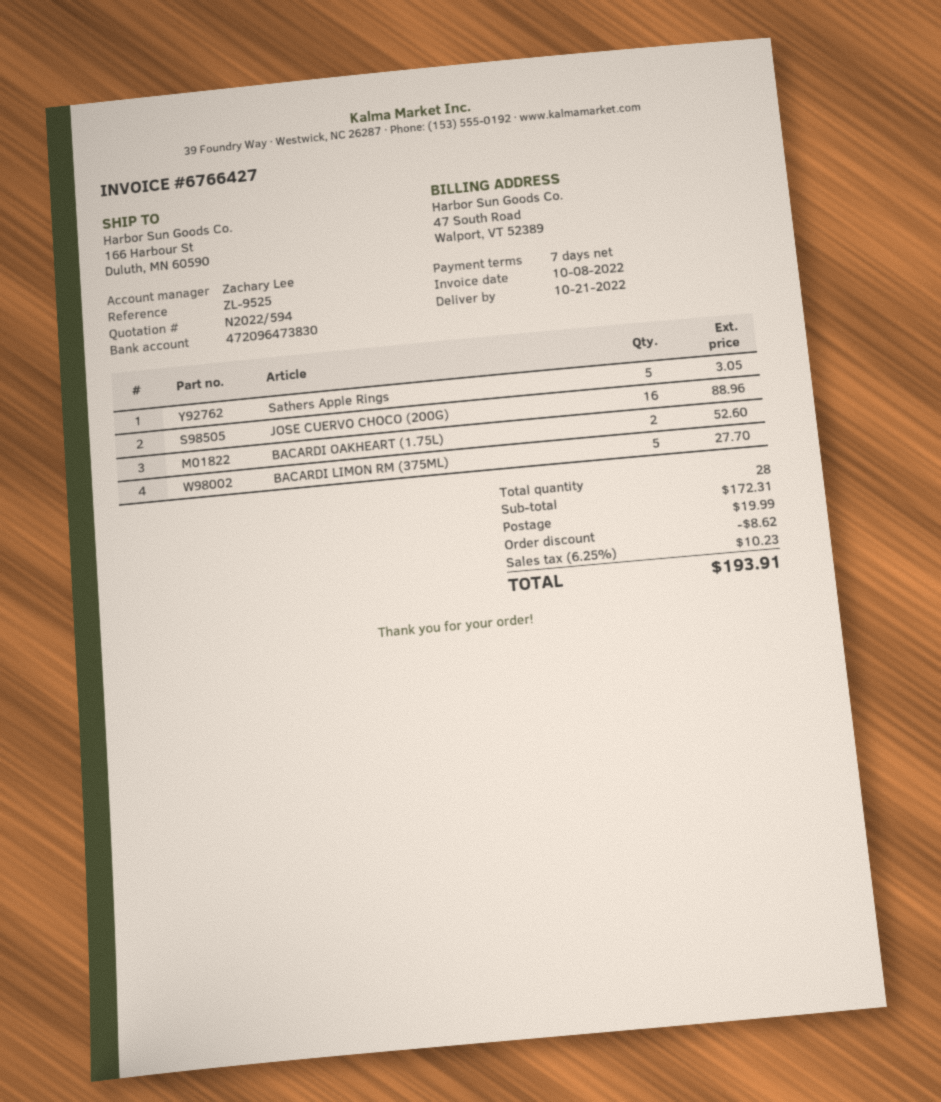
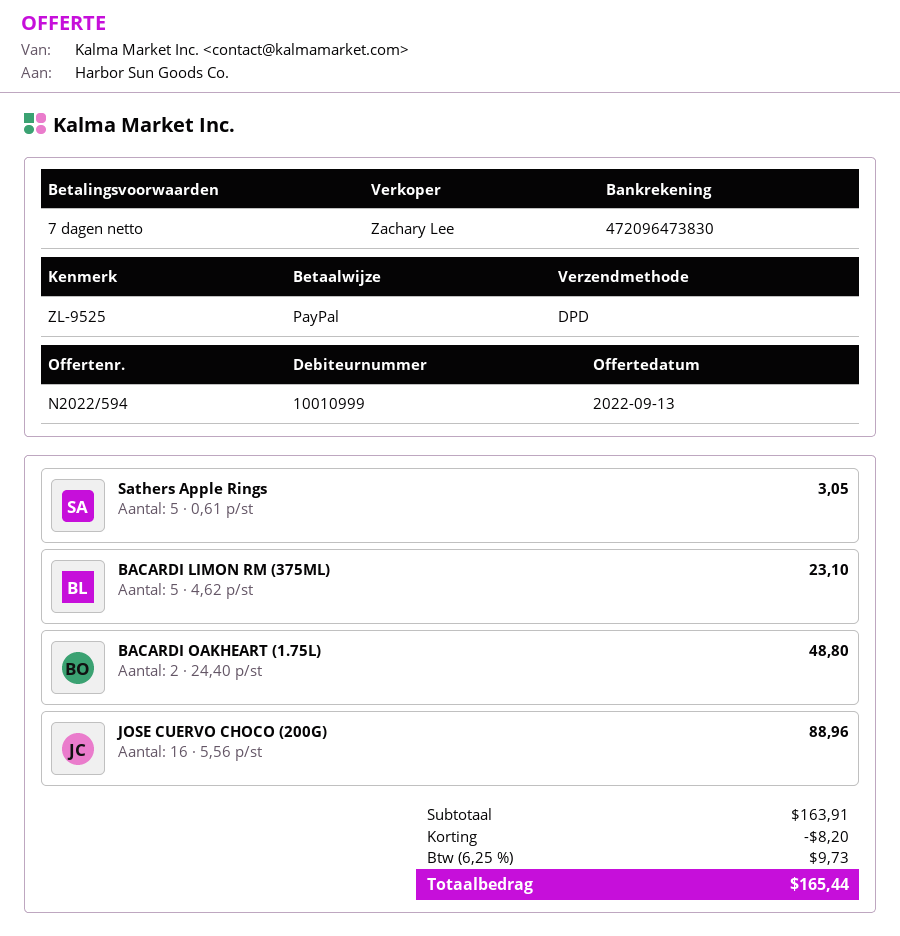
BACARDI OAKHEART (1.75L): 2 for 52.60 -> 2 for 48.80
BACARDI LIMON RM (375ML): 5 for 27.70 -> 5 for 23.10
subtotal: 172.31 -> 163.91
discount: 8.62 -> 8.20
shipping: 19.99 -> none
tax: 6.25% = 10.23 -> 6.25% = 9.73
total: 193.91 -> 165.44

